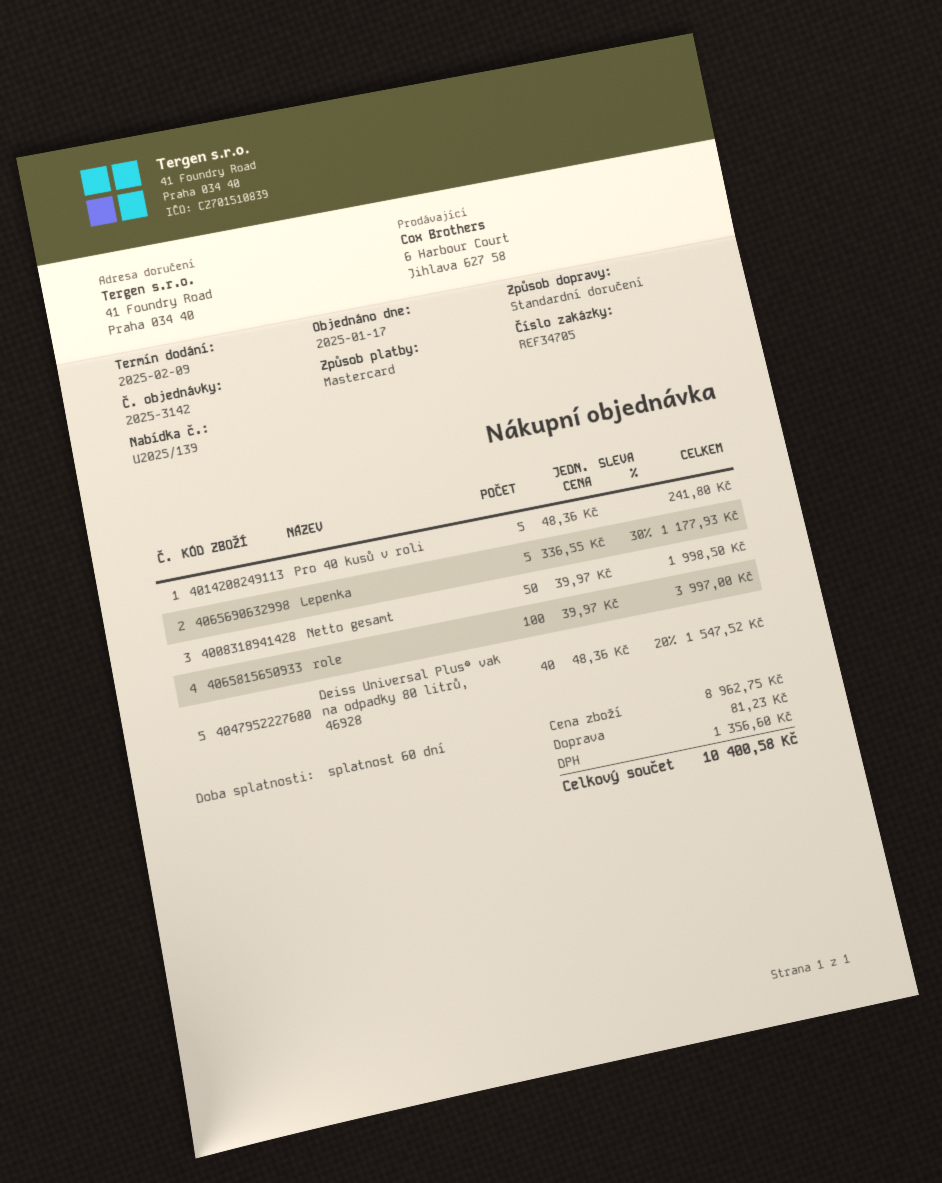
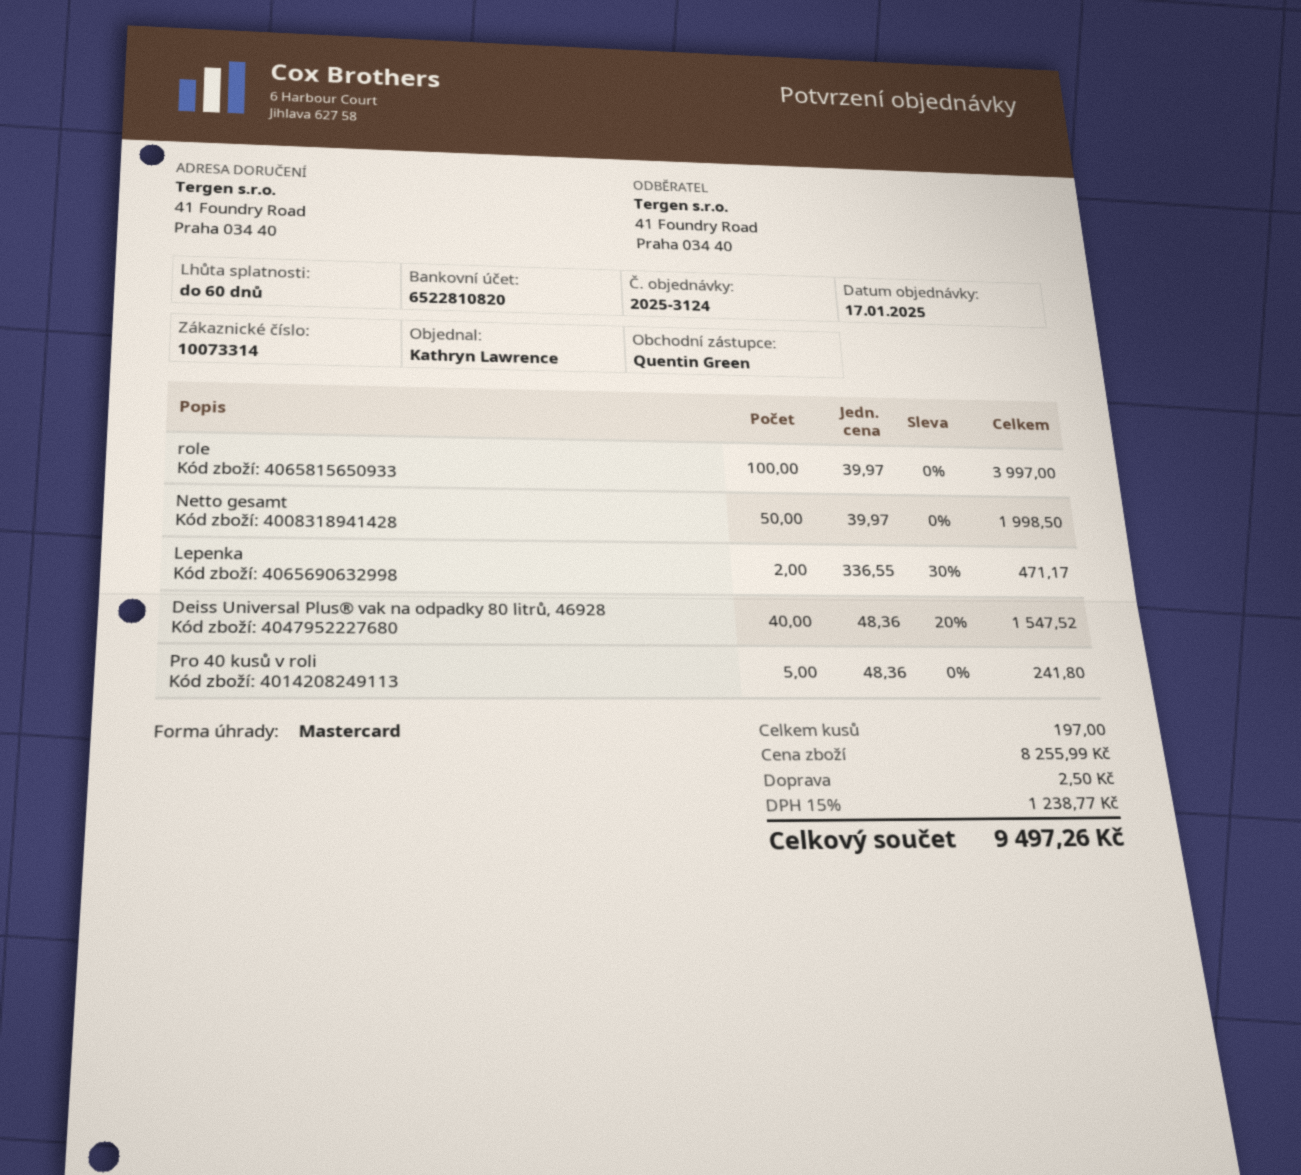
order number: 2025-3142 -> 2025-3124
Lepenka: 5 x 336.55 - 30% = 1177.93 -> 2 x 336.55 - 30% = 471.17
subtotal: 8962.75 -> 8255.99
shipping: 81.23 -> 2.50
tax: 1356.60 -> 1238.77
total: 10400.58 -> 9497.26

